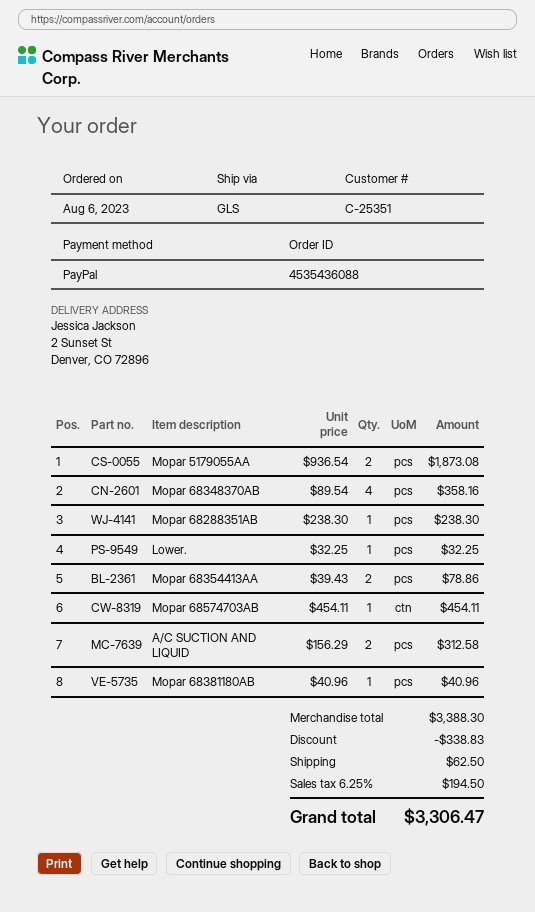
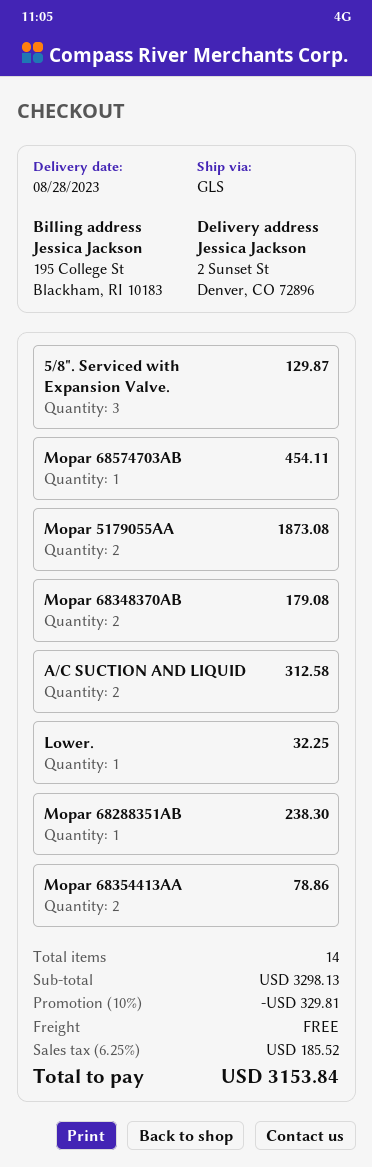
Mopar 68348370AB: 4 for 358.16 -> 2 for 179.08
Mopar 68381180AB: 1 for 40.96 -> none
5/8". Serviced with Expansion Valve.: none -> 3 for 129.87
subtotal: 3388.30 -> 3298.13
discount: 338.83 -> 329.81
shipping: 62.50 -> 0.00
tax: 6.25% = 194.50 -> 6.25% = 185.52
total: 3306.47 -> 3153.84

